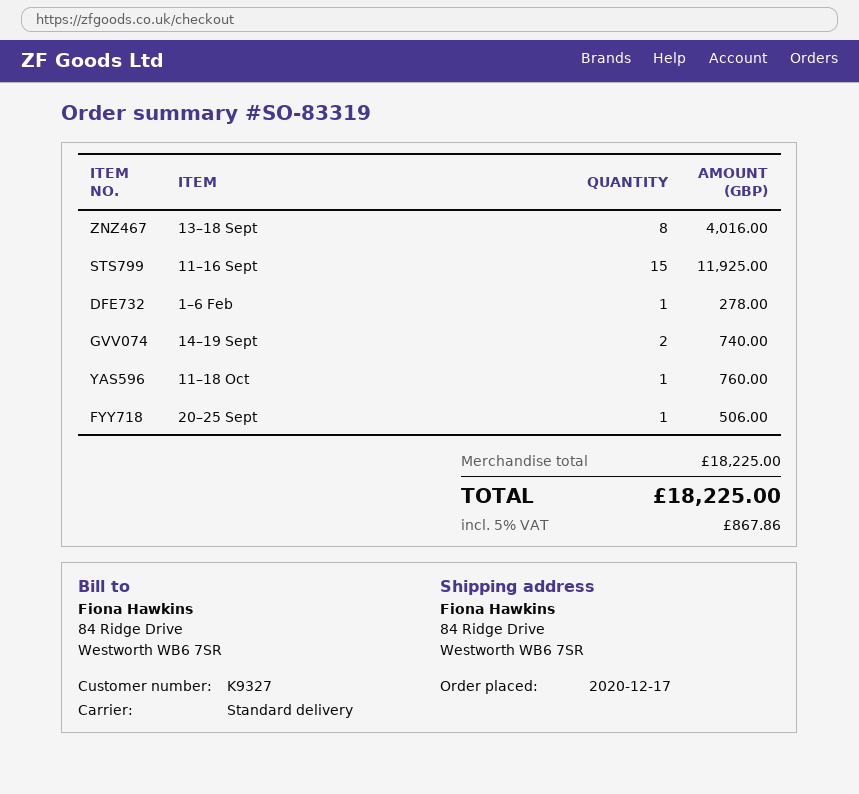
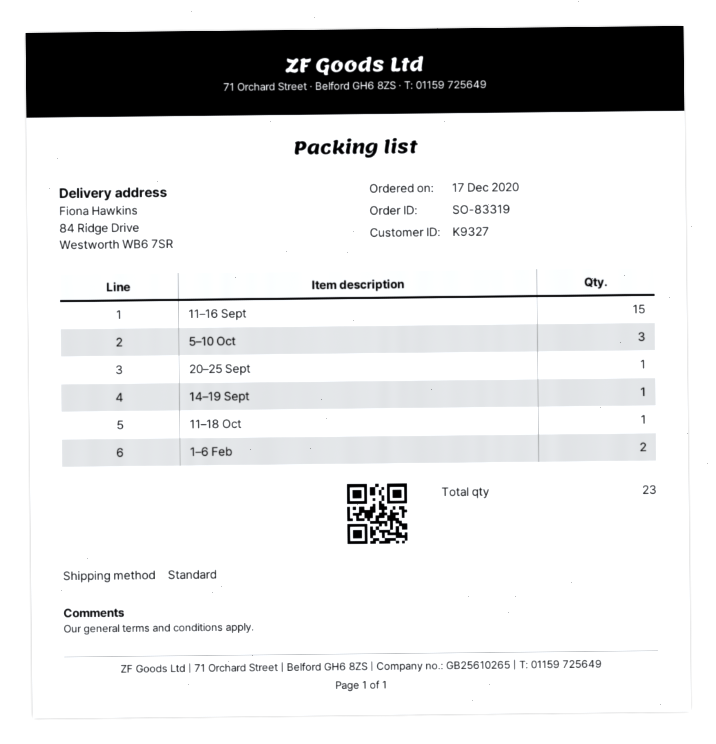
13–18 Sept: 8 -> none
1–6 Feb: 1 -> 2
14–19 Sept: 2 -> 1
5–10 Oct: none -> 3

